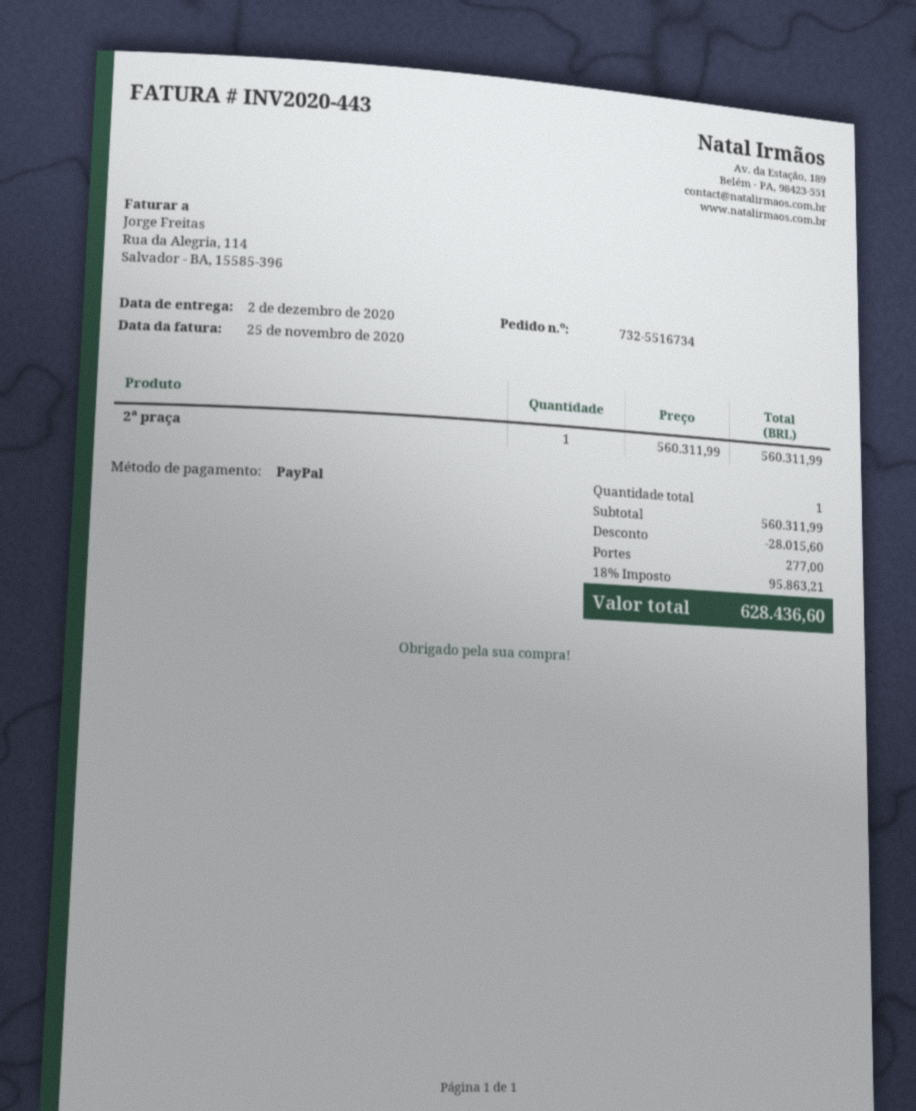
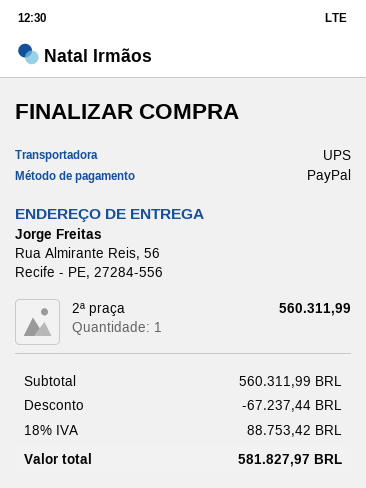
discount: 28015.60 -> 67237.44
shipping: 277.00 -> none
tax: 18% = 95863.21 -> 18% = 88753.42
total: 628436.60 -> 581827.97

